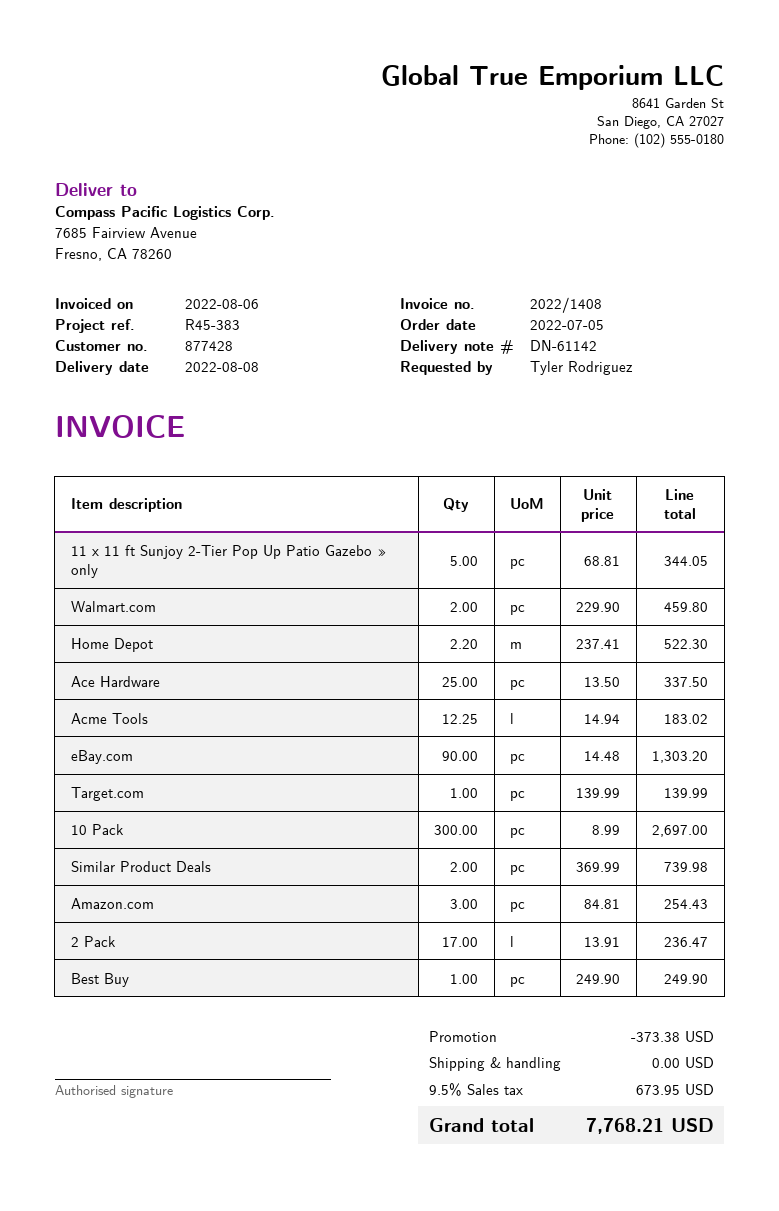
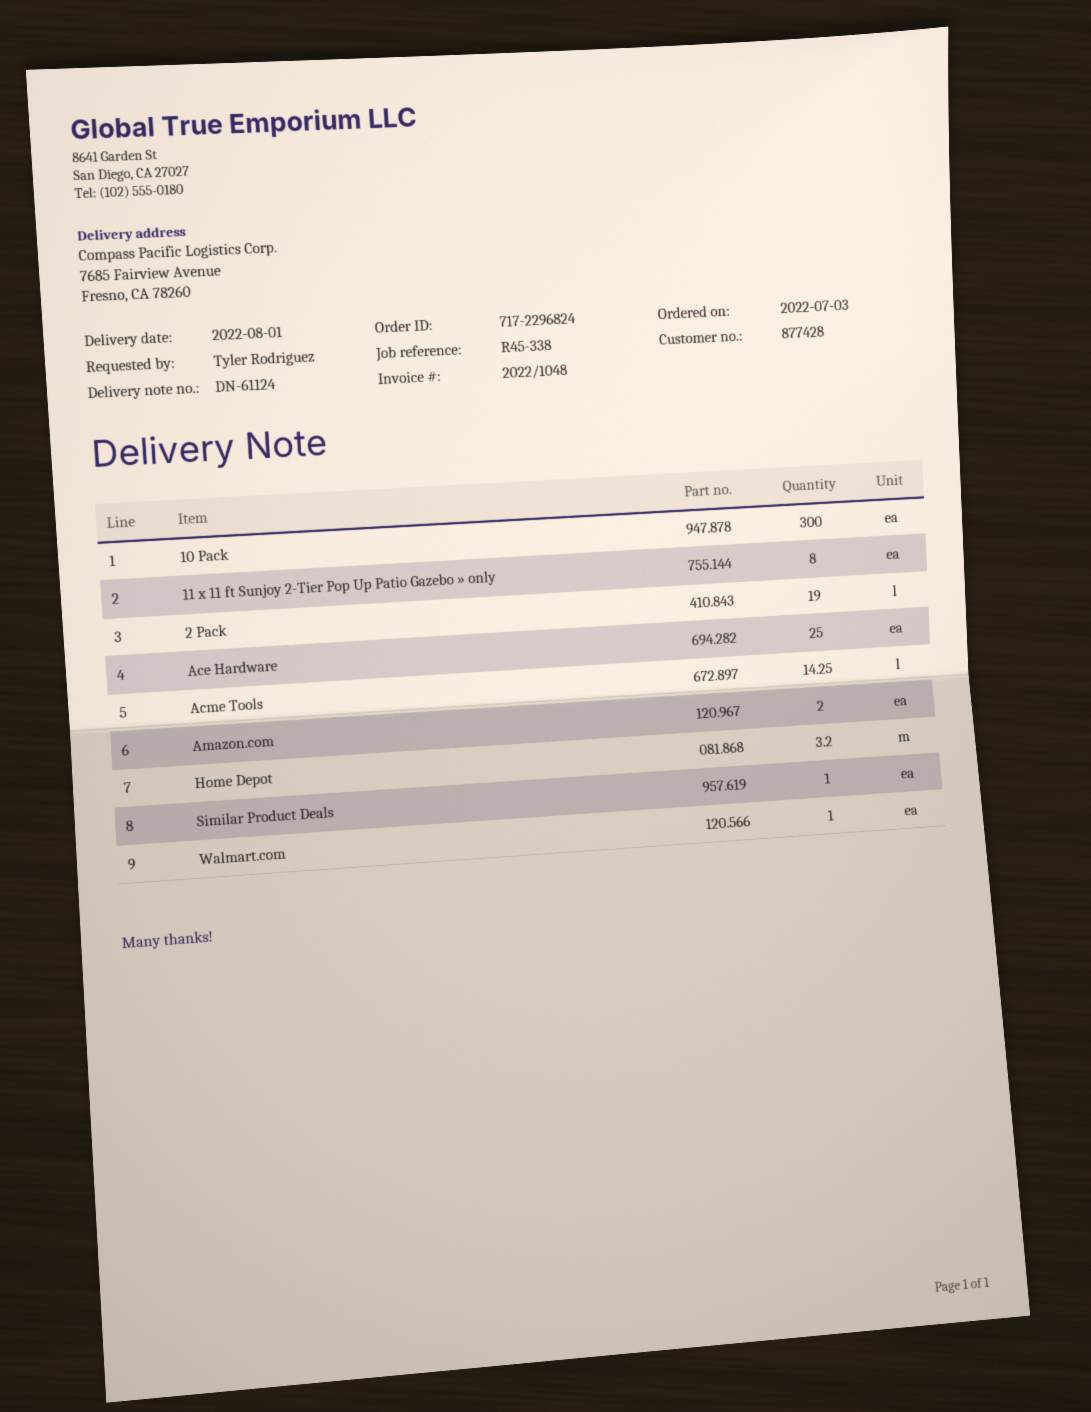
order date: 2022-07-05 -> 2022-07-03
delivery note number: DN-61142 -> DN-61124
delivery date: 2022-08-08 -> 2022-08-01
invoice number: 2022/1408 -> 2022/1048
reference: R45-383 -> R45-338
11 x 11 ft Sunjoy 2-Tier Pop Up Patio Gazebo » only: 5 -> 8
Walmart.com: 2 -> 1
Home Depot: 2.2 -> 3.2
Acme Tools: 12.25 -> 14.25
eBay.com: 90 -> none
Target.com: 1 -> none
Similar Product Deals: 2 -> 1
Amazon.com: 3 -> 2
2 Pack: 17 -> 19
Best Buy: 1 -> none

